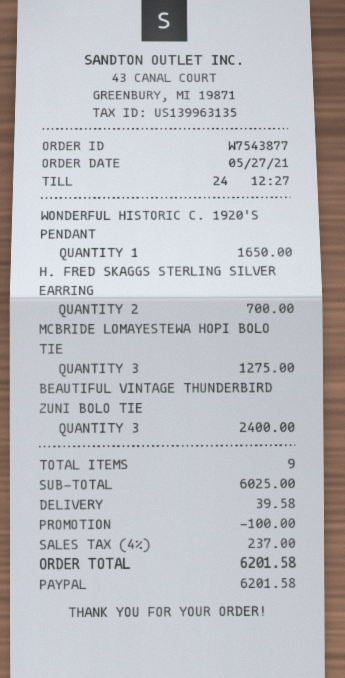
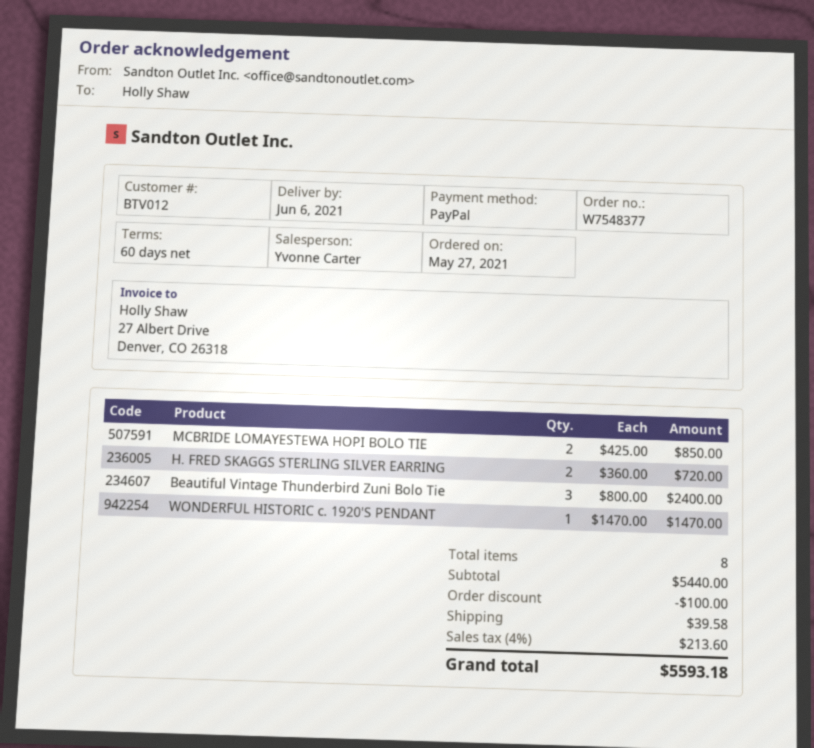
order number: W7543877 -> W7548377
WONDERFUL HISTORIC C. 1920'S PENDANT: 1 for 1650.00 -> 1 for 1470.00
H. FRED SKAGGS STERLING SILVER EARRING: 2 for 700.00 -> 2 for 720.00
MCBRIDE LOMAYESTEWA HOPI BOLO TIE: 3 for 1275.00 -> 2 for 850.00
total quantity: 9 -> 8
subtotal: 6025.00 -> 5440.00
tax: 4% = 237.00 -> 4% = 213.60
total: 6201.58 -> 5593.18

